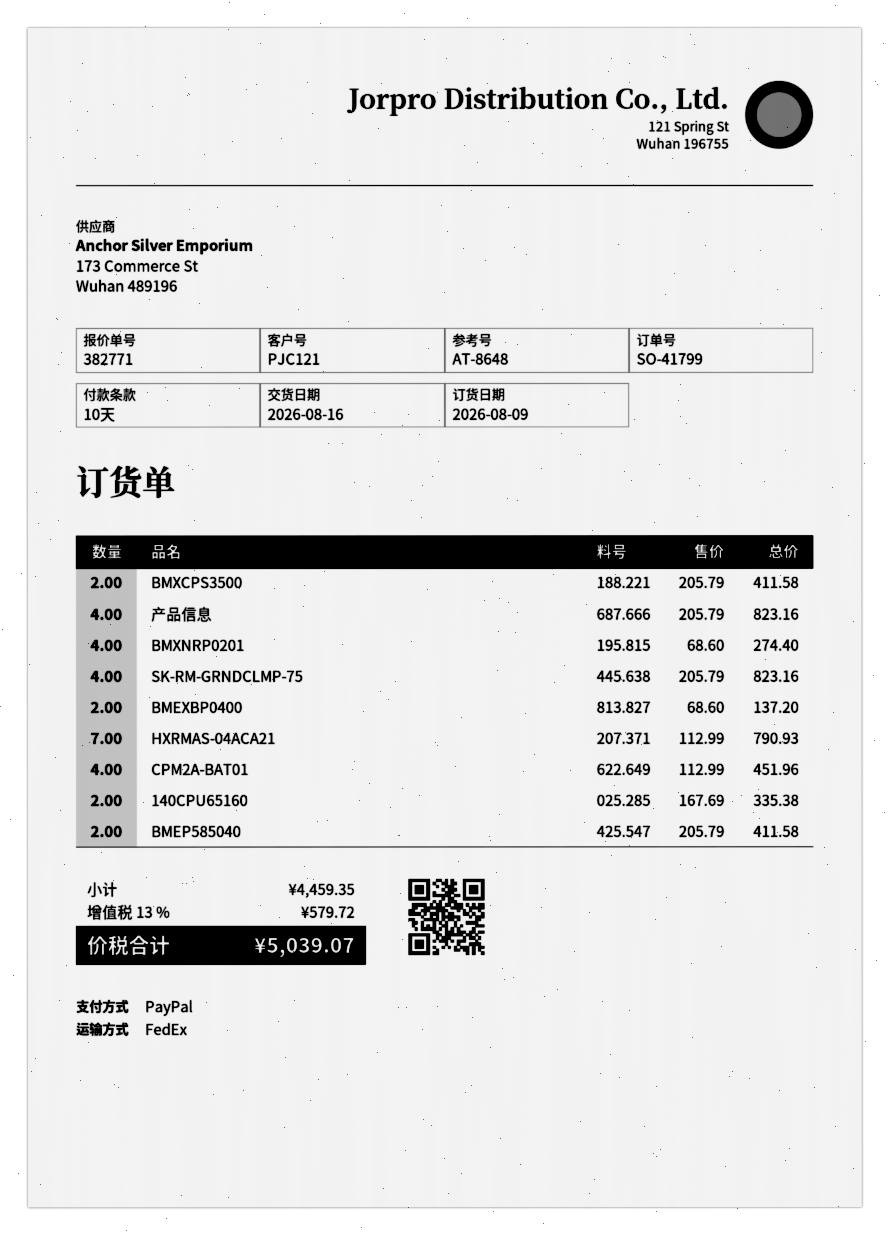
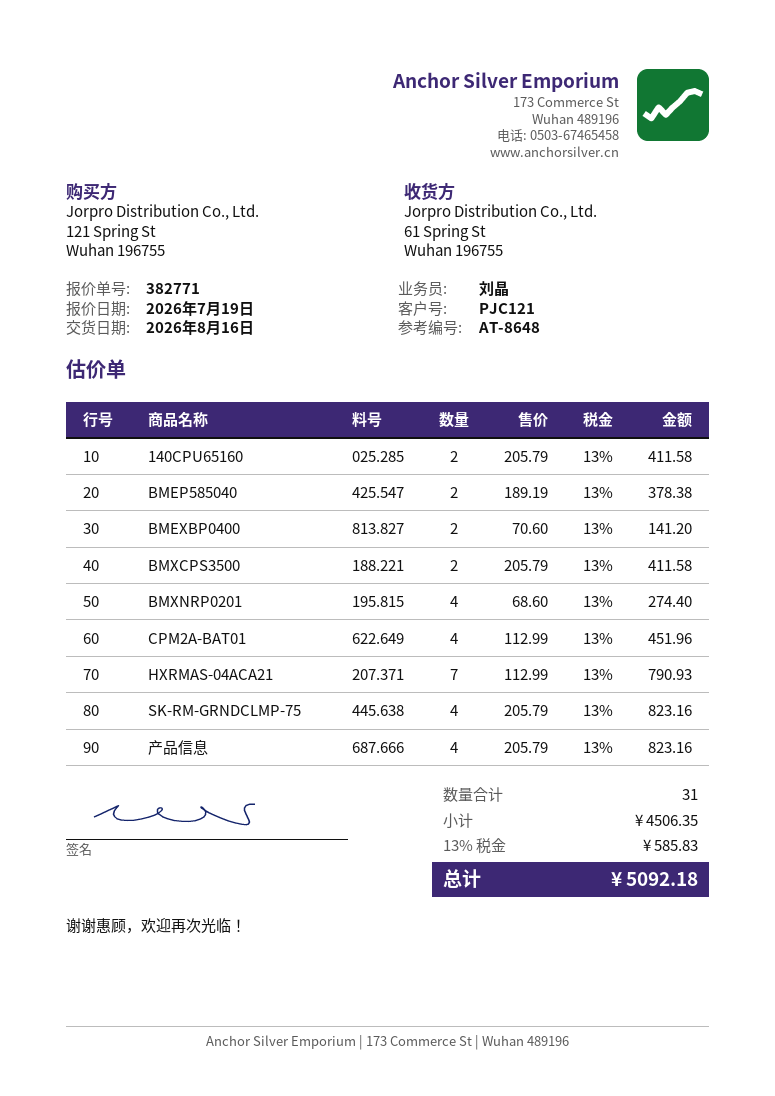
BMEXBP0400: 2 x 68.60 = 137.20 -> 2 x 70.60 = 141.20
140CPU65160: 2 x 167.69 = 335.38 -> 2 x 205.79 = 411.58
BMEP585040: 2 x 205.79 = 411.58 -> 2 x 189.19 = 378.38
subtotal: 4459.35 -> 4506.35
tax: 13% = 579.72 -> 13% = 585.83
total: 5039.07 -> 5092.18

